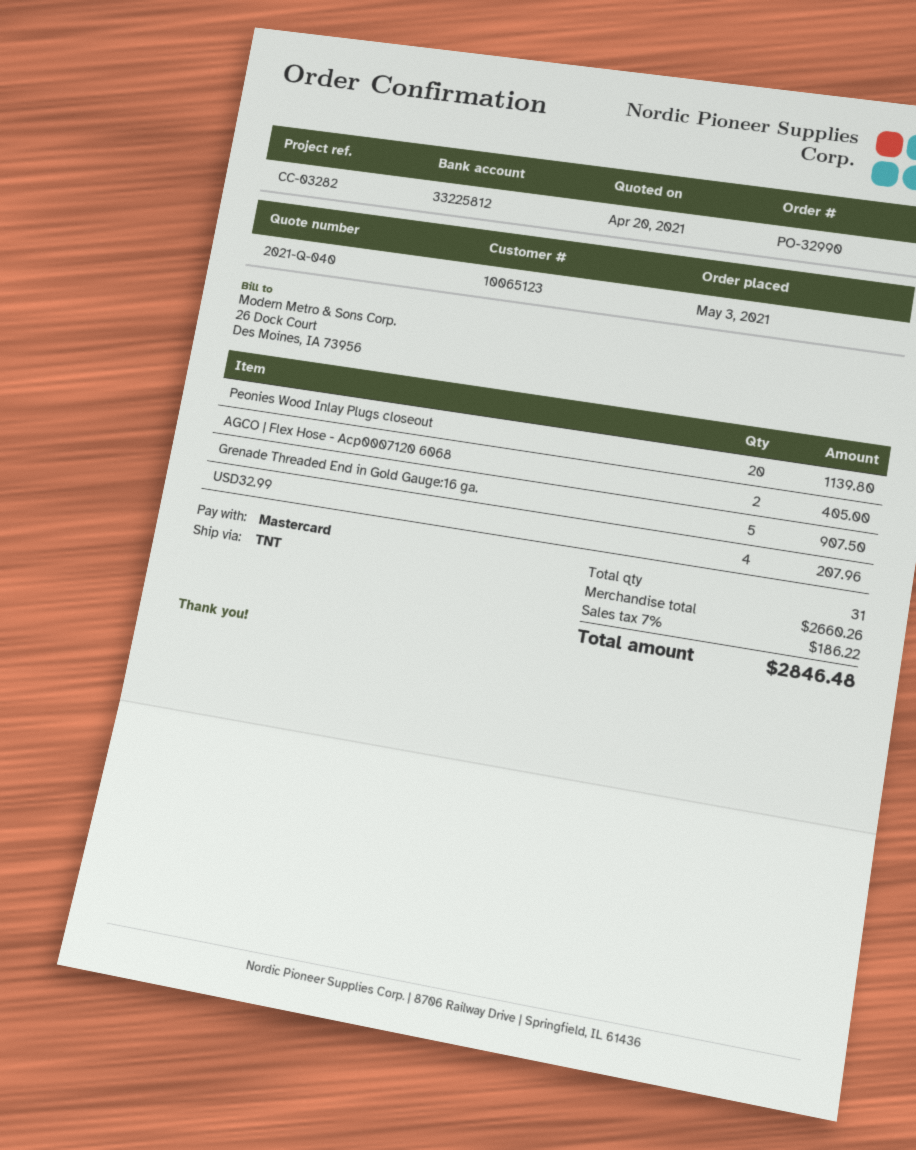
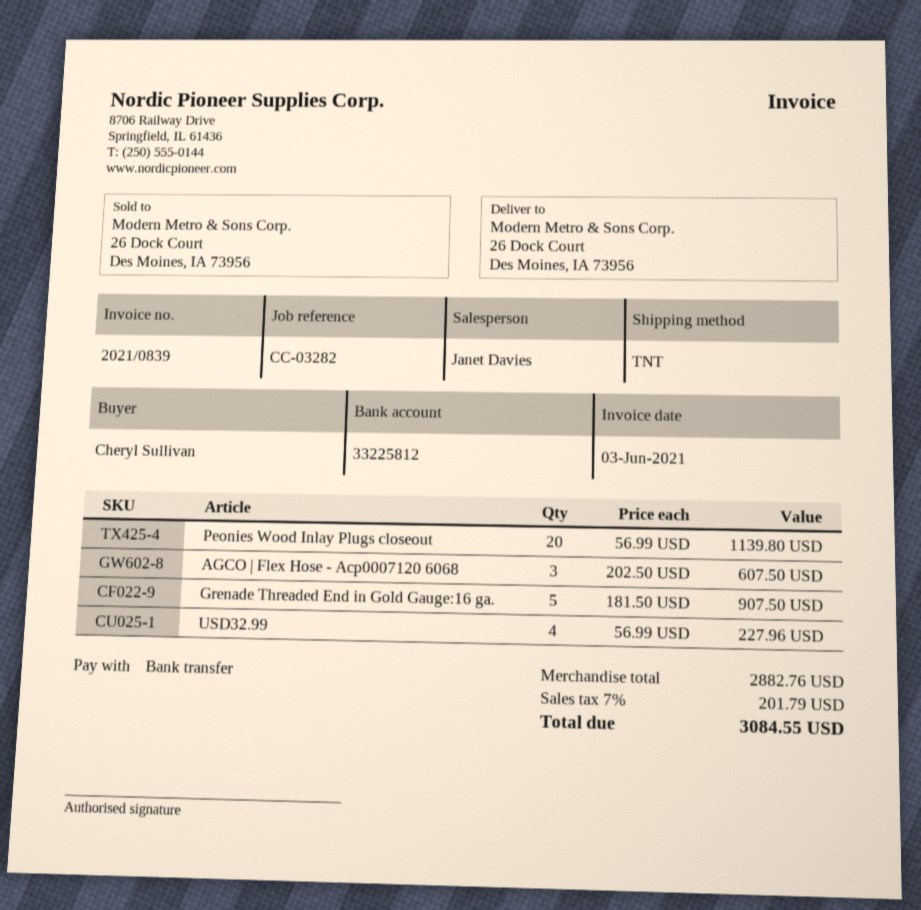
payment method: Mastercard -> bank transfer
AGCO | Flex Hose - Acp0007120 6068: 2 for 405.00 -> 3 for 607.50
USD32.99: 4 for 207.96 -> 4 for 227.96
subtotal: 2660.26 -> 2882.76
tax: 7% = 186.22 -> 7% = 201.79
total: 2846.48 -> 3084.55

